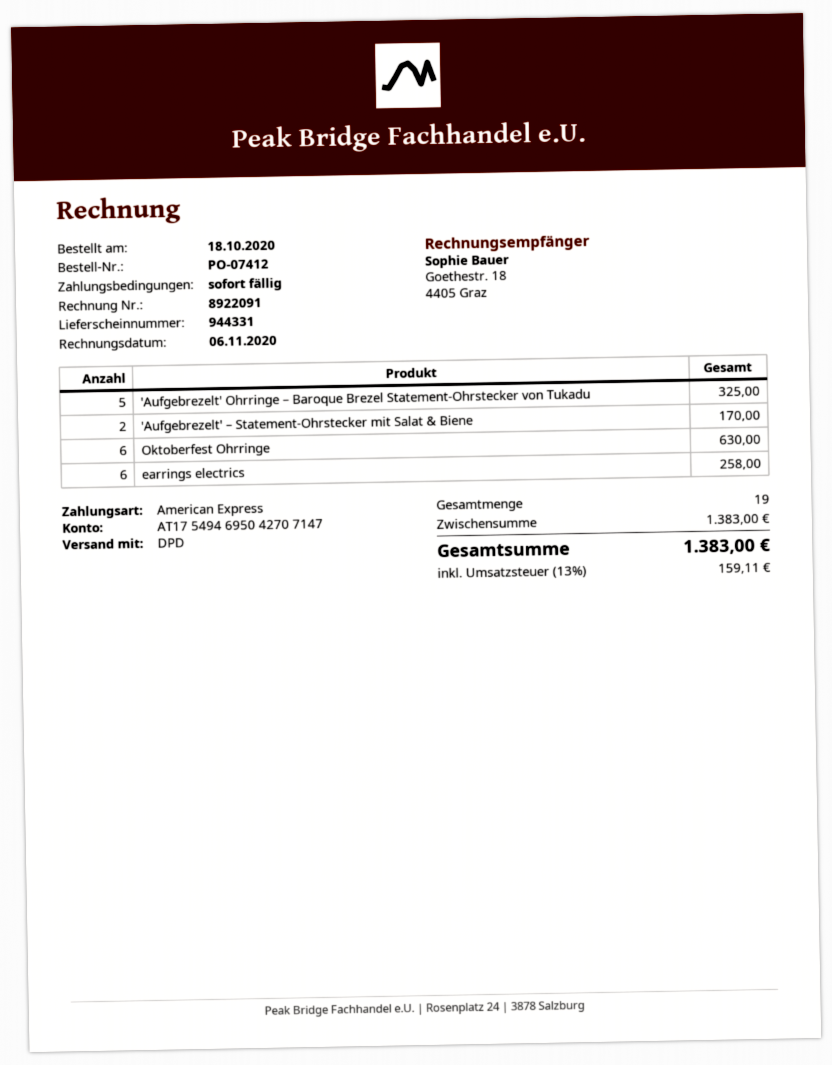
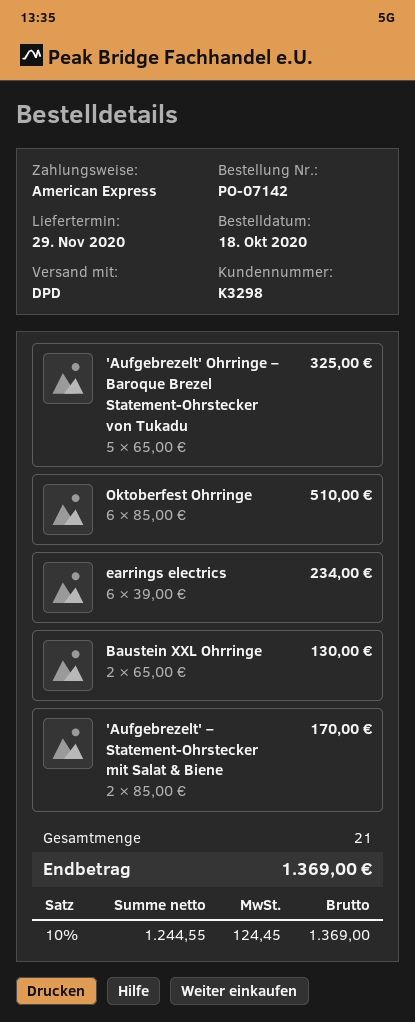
order number: PO-07412 -> PO-07142
Oktoberfest Ohrringe: 6 for 630.00 -> 6 for 510.00
earrings electrics: 6 for 258.00 -> 6 for 234.00
Baustein XXL Ohrringe: none -> 2 for 130.00
total quantity: 19 -> 21
tax: 13% = 159.11 -> 10% = 124.45
total: 1383.00 -> 1369.00

